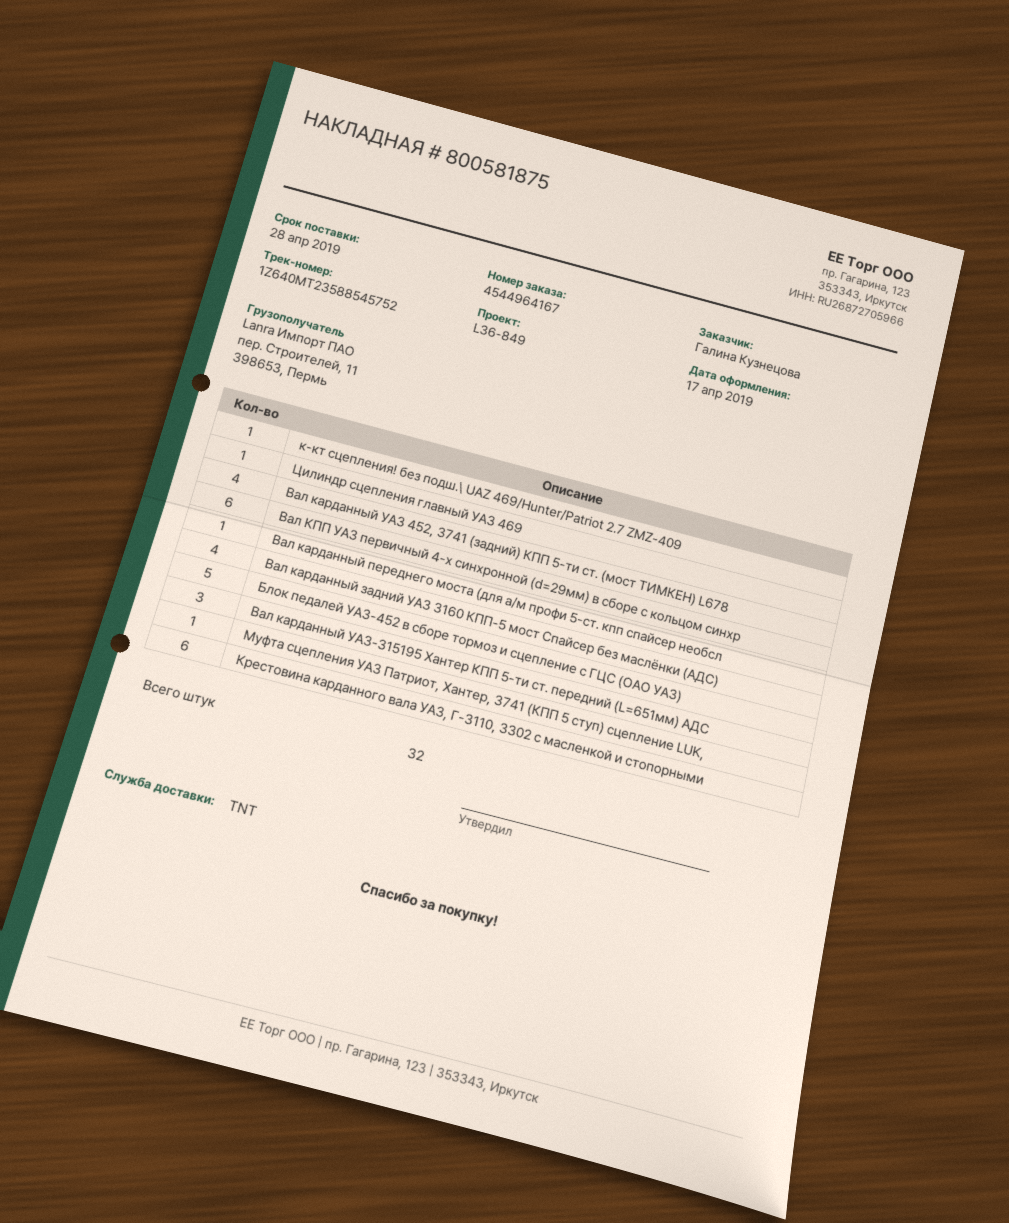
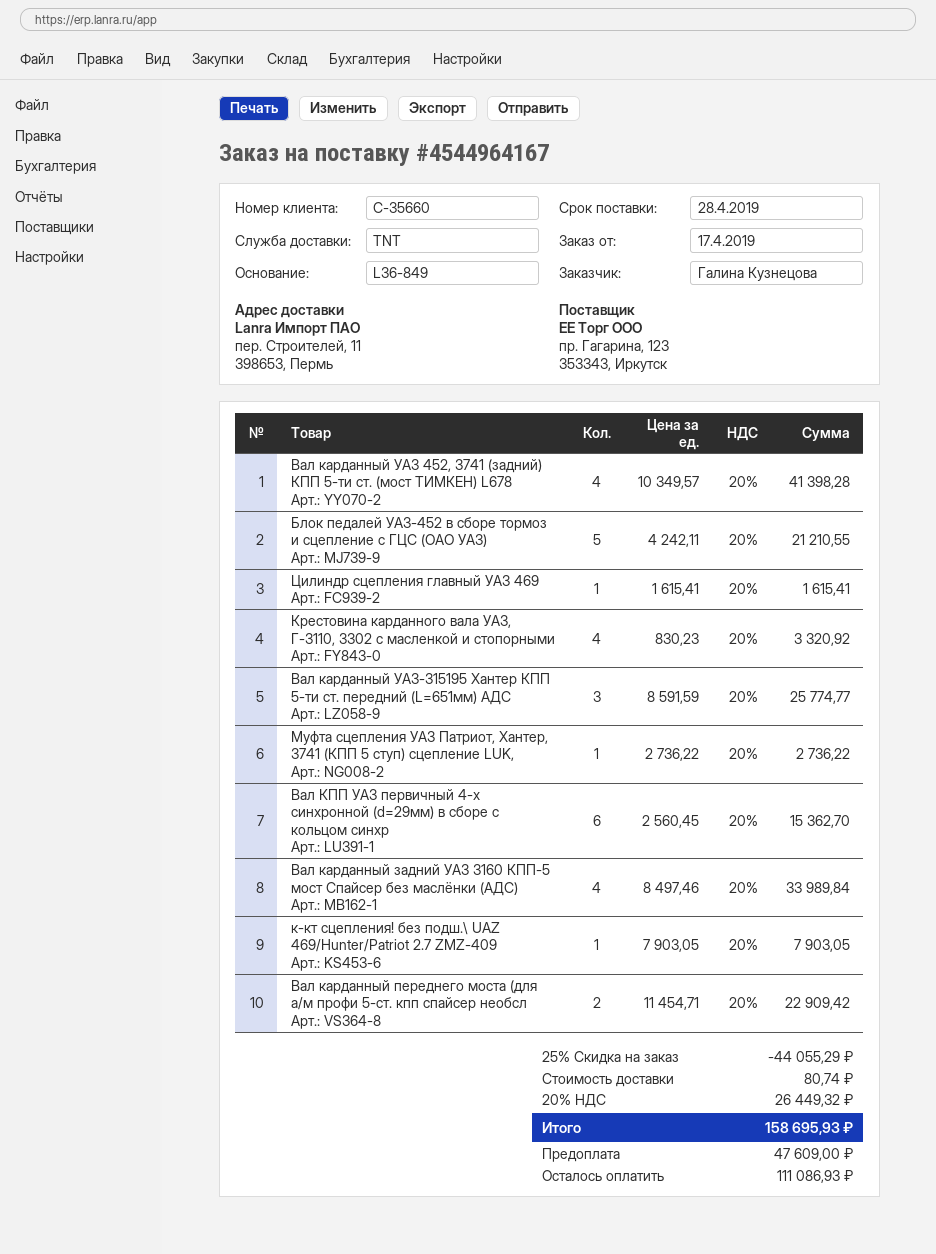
Вал карданный переднего моста (для а/м профи 5-ст. кпп спайсер необсл: 1 -> 2
Крестовина карданного вала УАЗ, Г-3110, 3302 с масленкой и стопорными: 6 -> 4

